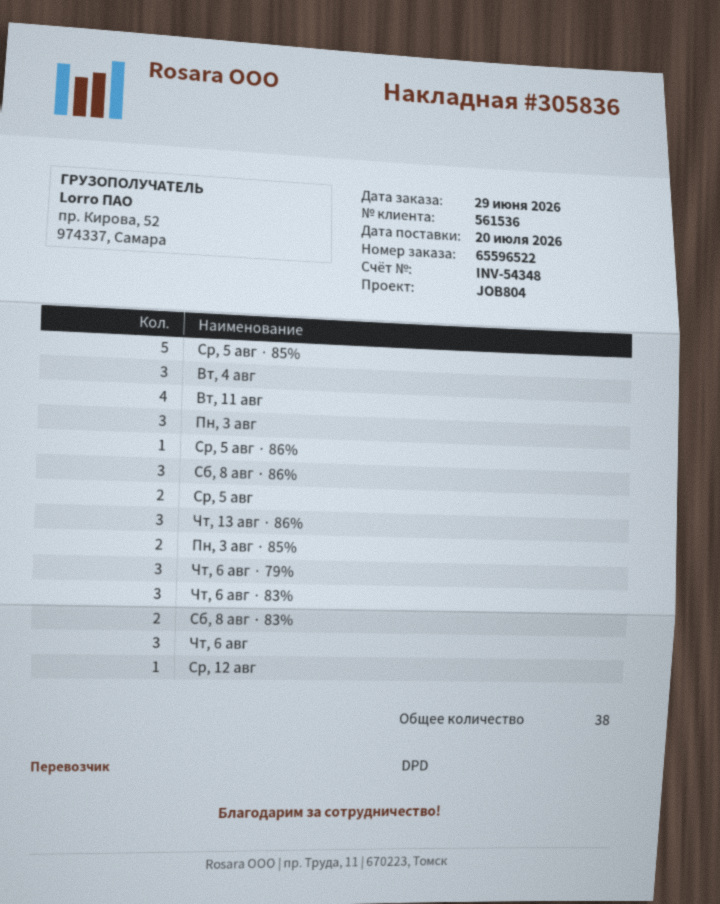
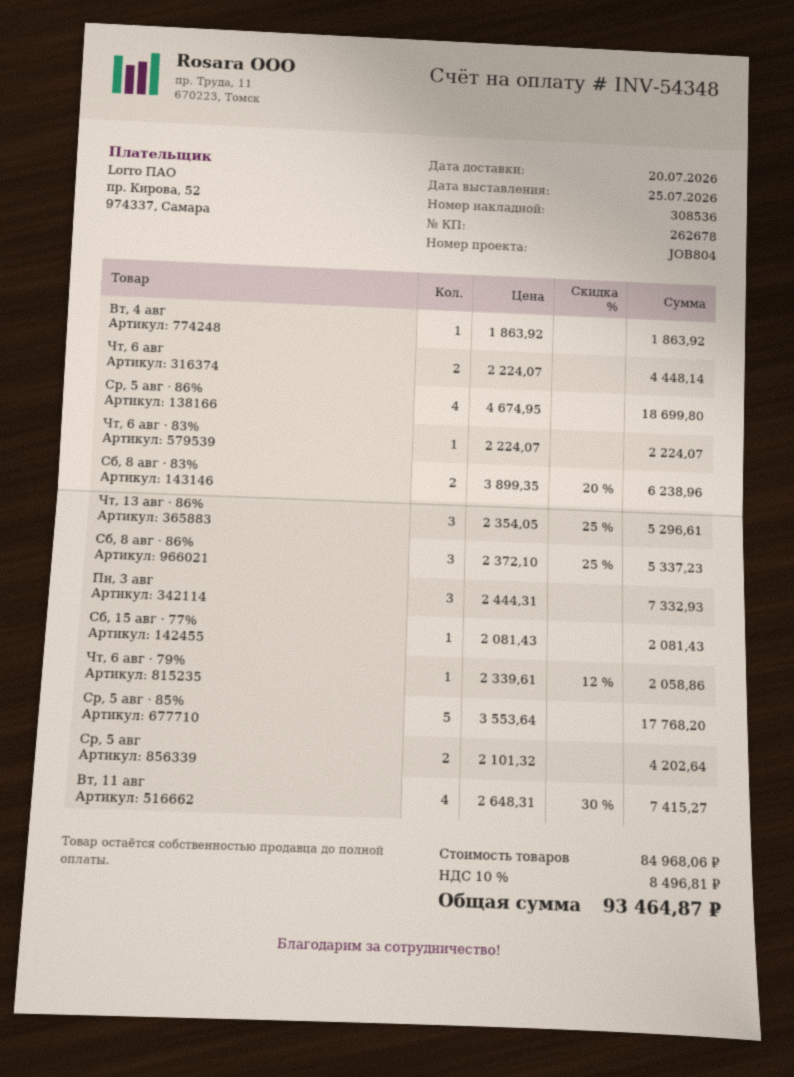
delivery note number: 305836 -> 308536
Вт, 4 авг: 3 -> 1
Ср, 5 авг · 86%: 1 -> 4
Пн, 3 авг · 85%: 2 -> none
Чт, 6 авг · 79%: 3 -> 1
Чт, 6 авг · 83%: 3 -> 1
Чт, 6 авг: 3 -> 2
Ср, 12 авг: 1 -> none
Сб, 15 авг · 77%: none -> 1

